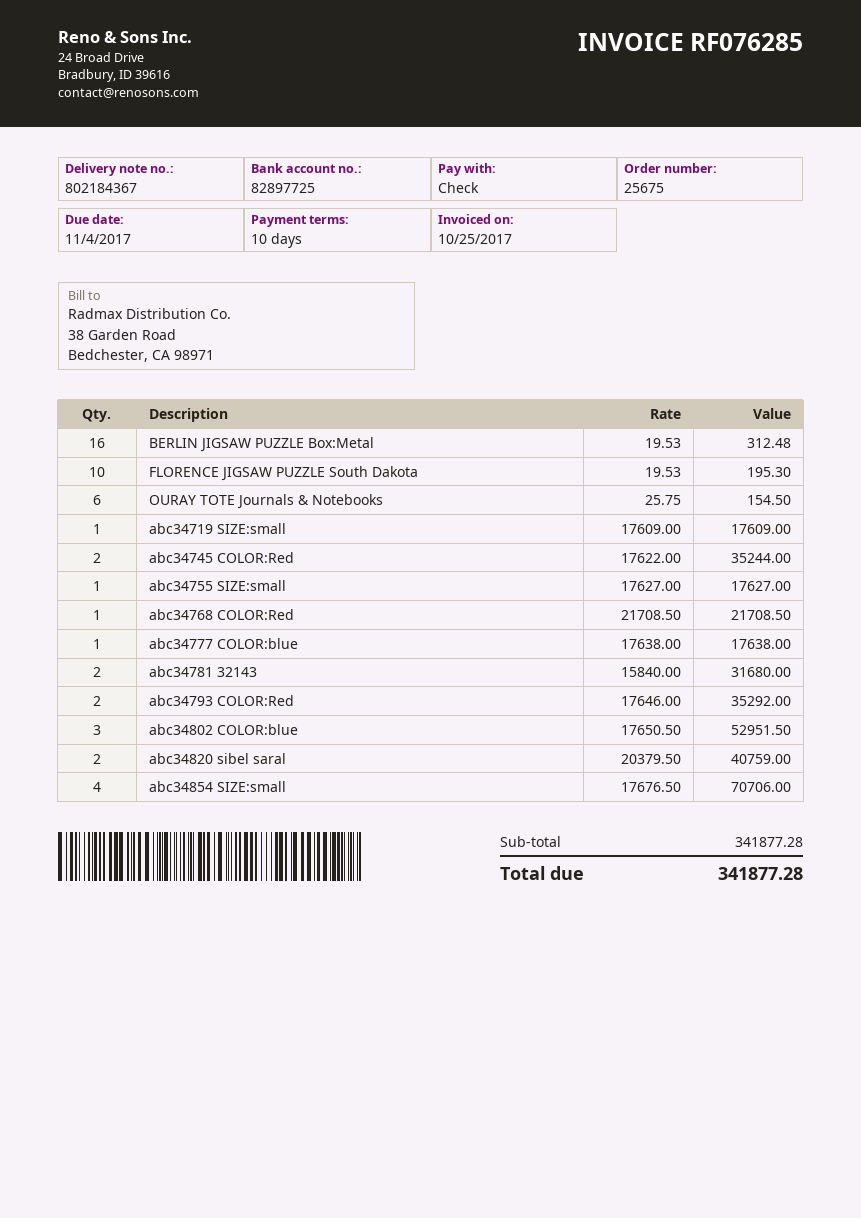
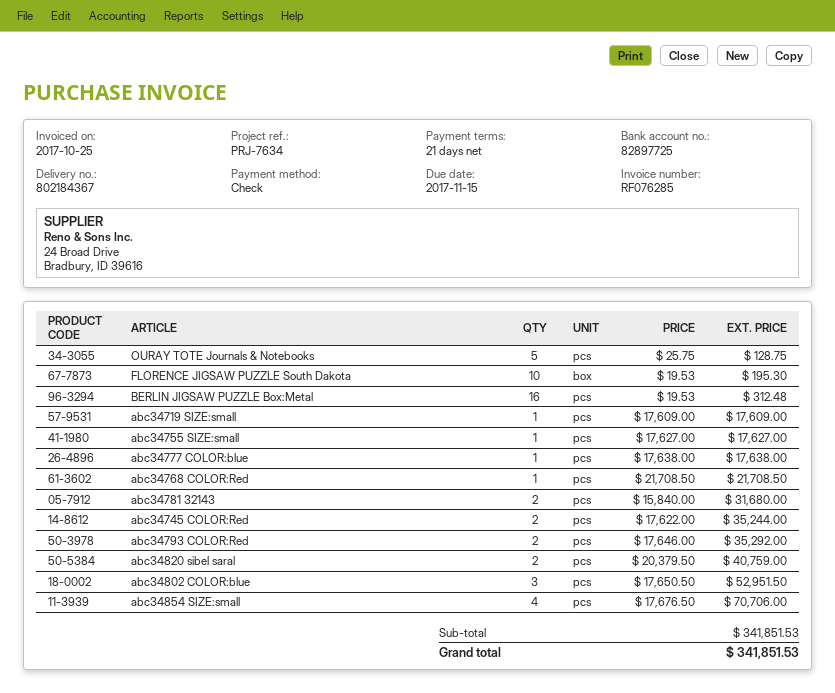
payment terms: 10 days -> 21 days
due date: 2017-11-04 -> 2017-11-15
OURAY TOTE Journals & Notebooks: 6 x 25.75 = 154.50 -> 5 x 25.75 = 128.75
subtotal: 341877.28 -> 341851.53
total: 341877.28 -> 341851.53

